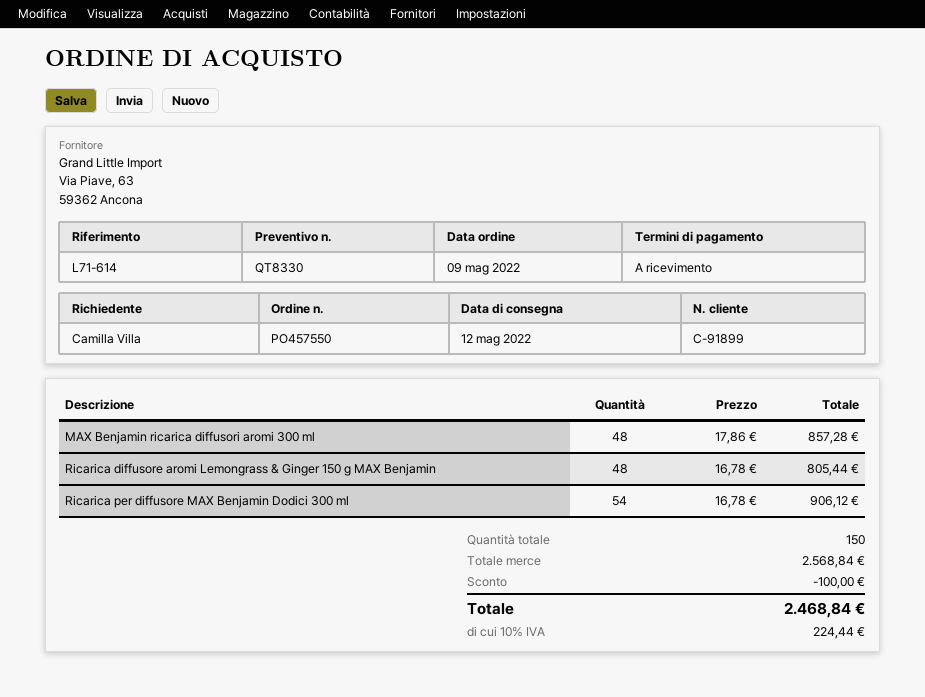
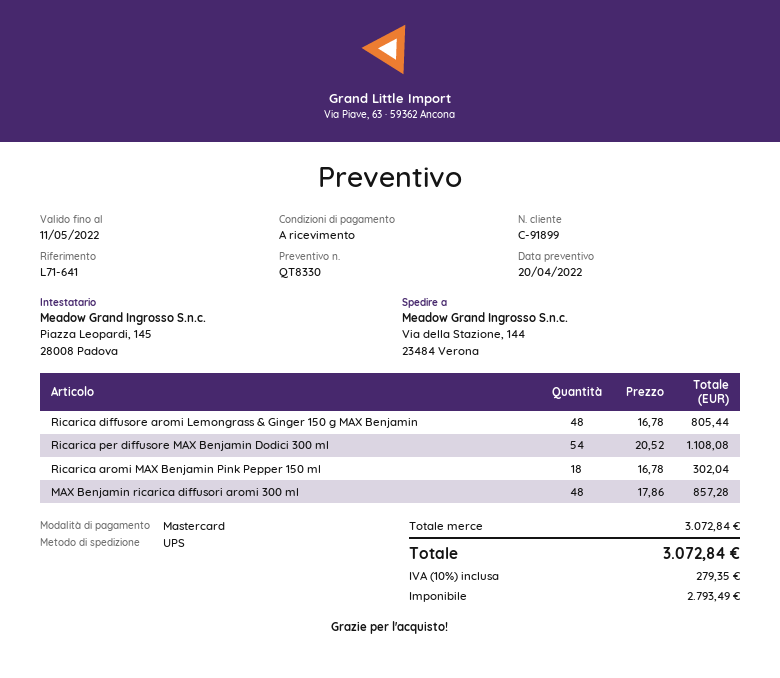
reference: L71-614 -> L71-641
Ricarica per diffusore MAX Benjamin Dodici 300 ml: 54 x 16.78 = 906.12 -> 54 x 20.52 = 1108.08
Ricarica aromi MAX Benjamin Pink Pepper 150 ml: none -> 18 x 16.78 = 302.04
subtotal: 2568.84 -> 3072.84
discount: 100.00 -> none
tax: 10% = 224.44 -> 10% = 279.35
total: 2468.84 -> 3072.84

